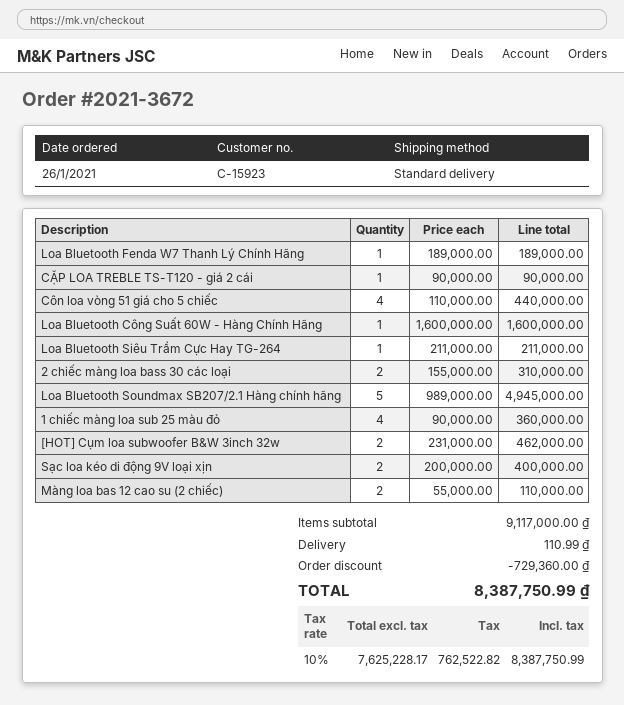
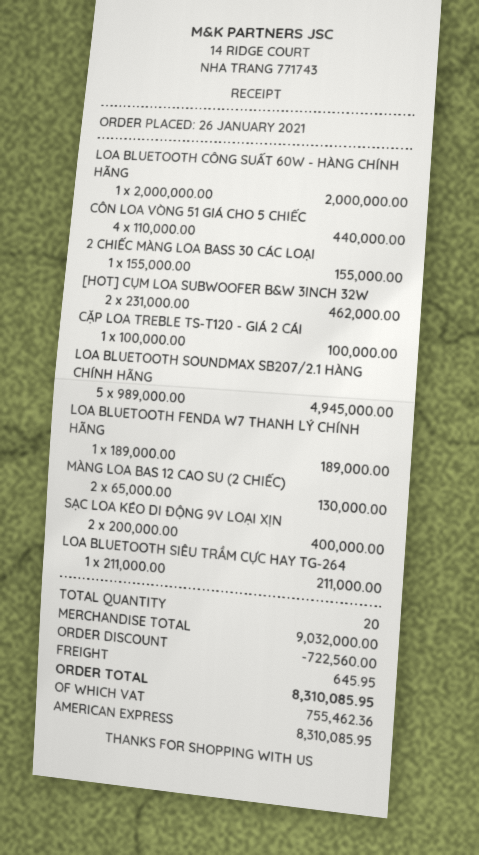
CẶP LOA TREBLE TS-T120 - giá 2 cái: 1 x 90000.00 = 90000.00 -> 1 x 100000.00 = 100000.00
Loa Bluetooth Công Suất 60W - Hàng Chính Hãng: 1 x 1600000.00 = 1600000.00 -> 1 x 2000000.00 = 2000000.00
2 chiếc màng loa bass 30 các loại: 2 x 155000.00 = 310000.00 -> 1 x 155000.00 = 155000.00
1 chiếc màng loa sub 25 màu đỏ: 4 x 90000.00 = 360000.00 -> none
Màng loa bas 12 cao su (2 chiếc): 2 x 55000.00 = 110000.00 -> 2 x 65000.00 = 130000.00
subtotal: 9117000.00 -> 9032000.00
discount: 729360.00 -> 722560.00
shipping: 110.99 -> 645.95
tax: 762522.82 -> 755462.36
total: 8387750.99 -> 8310085.95

